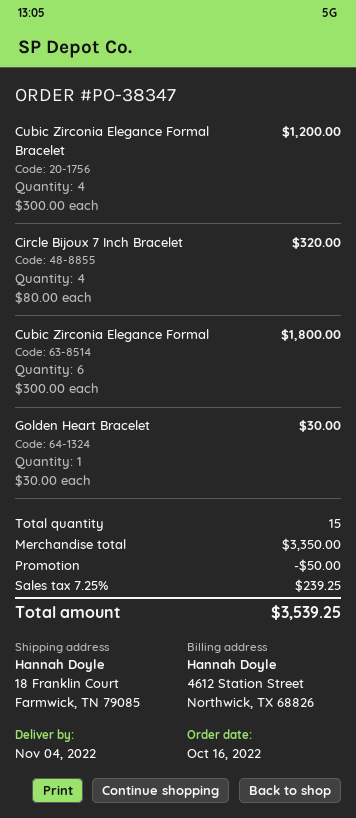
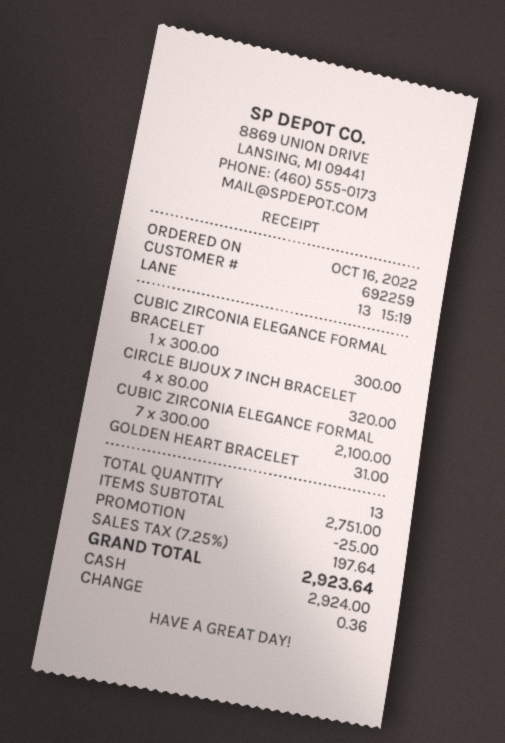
Cubic Zirconia Elegance Formal Bracelet: 4 x 300.00 = 1200.00 -> 1 x 300.00 = 300.00
Cubic Zirconia Elegance Formal: 6 x 300.00 = 1800.00 -> 7 x 300.00 = 2100.00
Golden Heart Bracelet: 1 x 30.00 = 30.00 -> 1 x 31.00 = 31.00
total quantity: 15 -> 13
subtotal: 3350.00 -> 2751.00
discount: 50.00 -> 25.00
tax: 7.25% = 239.25 -> 7.25% = 197.64
total: 3539.25 -> 2923.64

